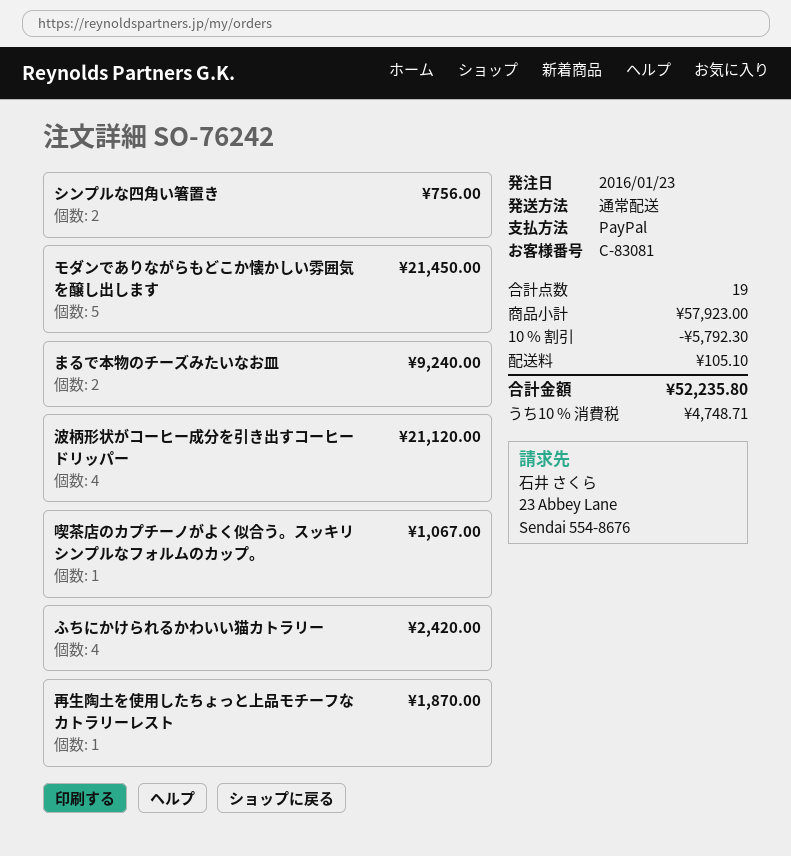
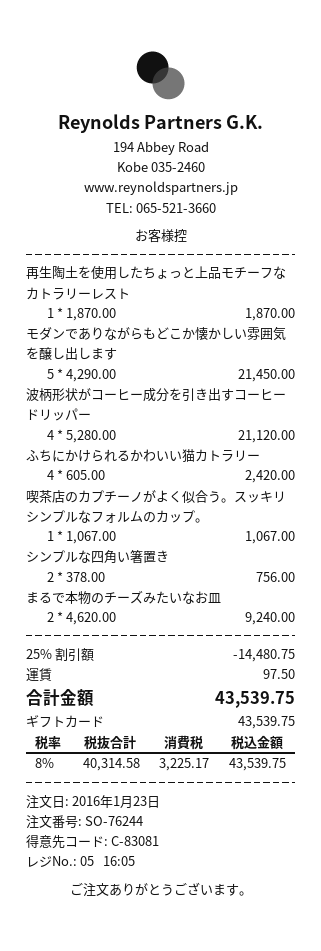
order number: SO-76242 -> SO-76244
payment method: PayPal -> gift card
discount: 10% = 5792.30 -> 25% = 14480.75
shipping: 105.10 -> 97.50
tax: 10% = 4748.71 -> 8% = 3225.17
total: 52235.80 -> 43539.75

